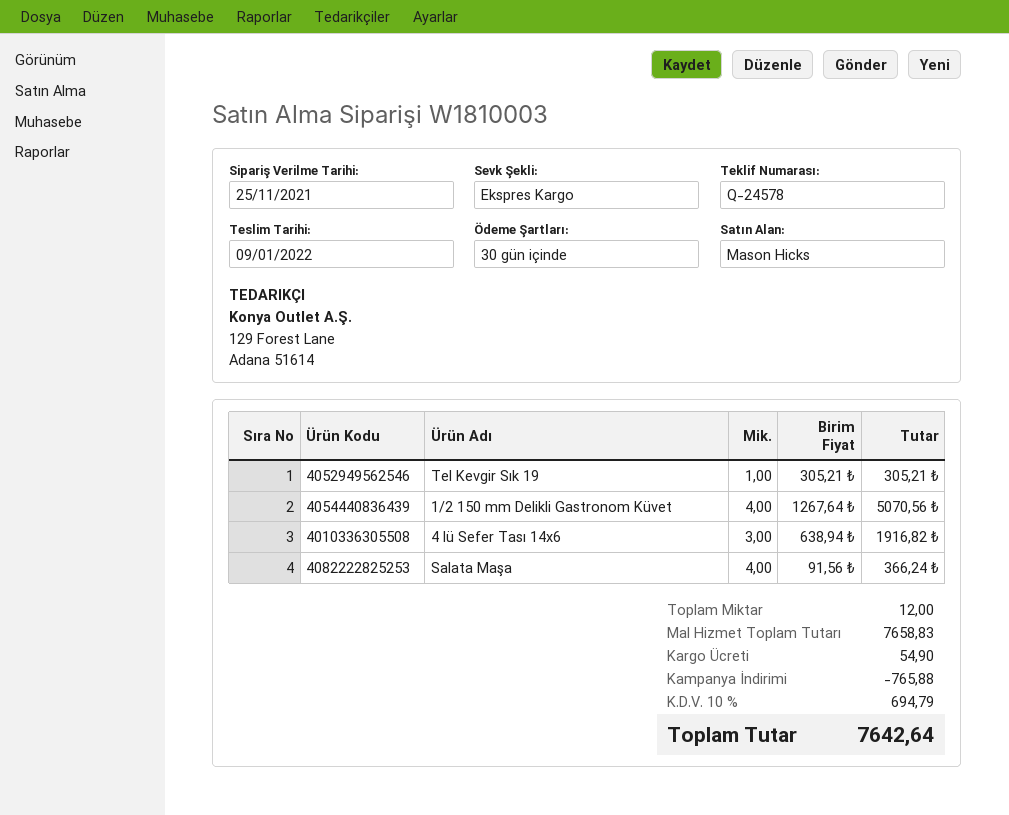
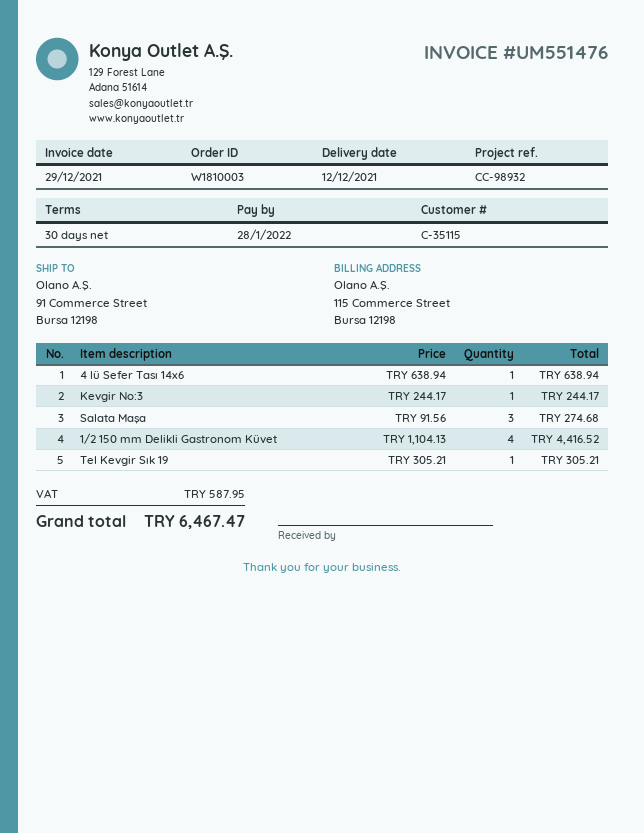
delivery date: 2022-01-09 -> 2021-12-12
1/2 150 mm Delikli Gastronom Küvet: 4 x 1267.64 = 5070.56 -> 4 x 1104.13 = 4416.52
4 lü Sefer Tası 14x6: 3 x 638.94 = 1916.82 -> 1 x 638.94 = 638.94
Salata Maşa: 4 x 91.56 = 366.24 -> 3 x 91.56 = 274.68
Kevgir No:3: none -> 1 x 244.17 = 244.17
discount: 765.88 -> none
shipping: 54.90 -> none
tax: 694.79 -> 587.95
total: 7642.64 -> 6467.47

